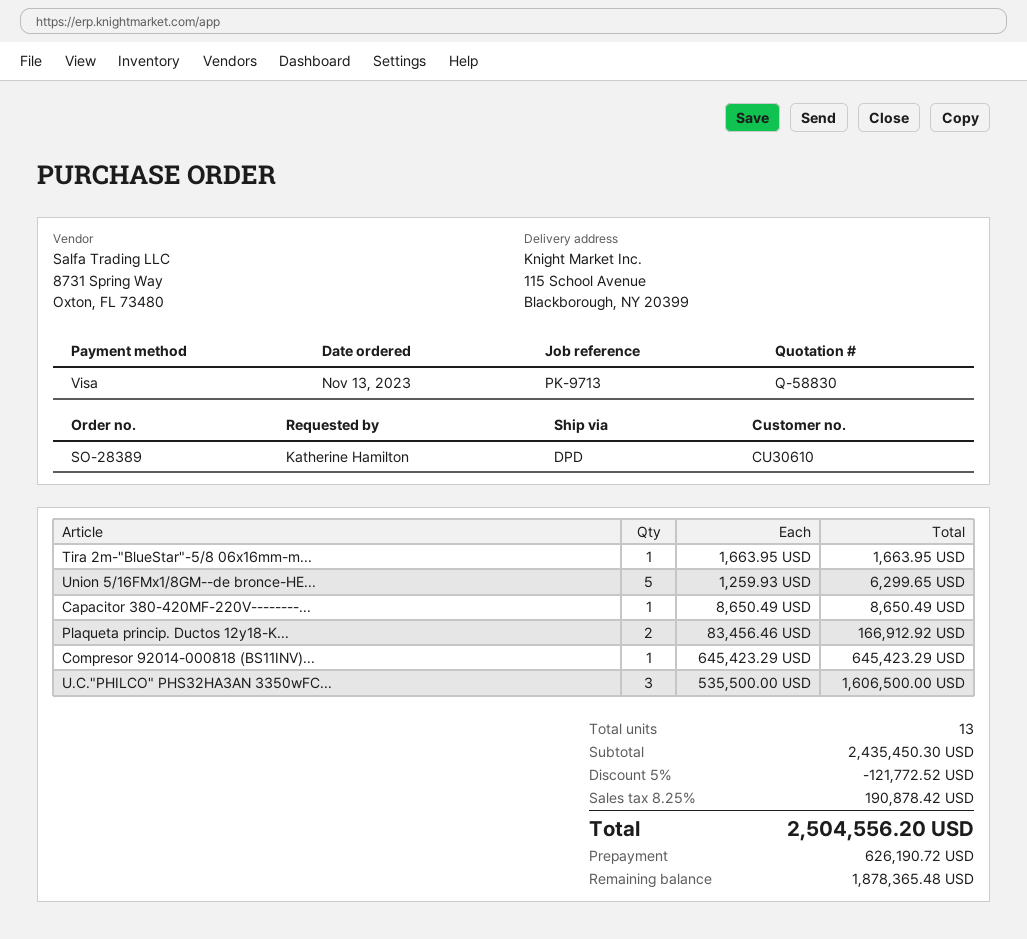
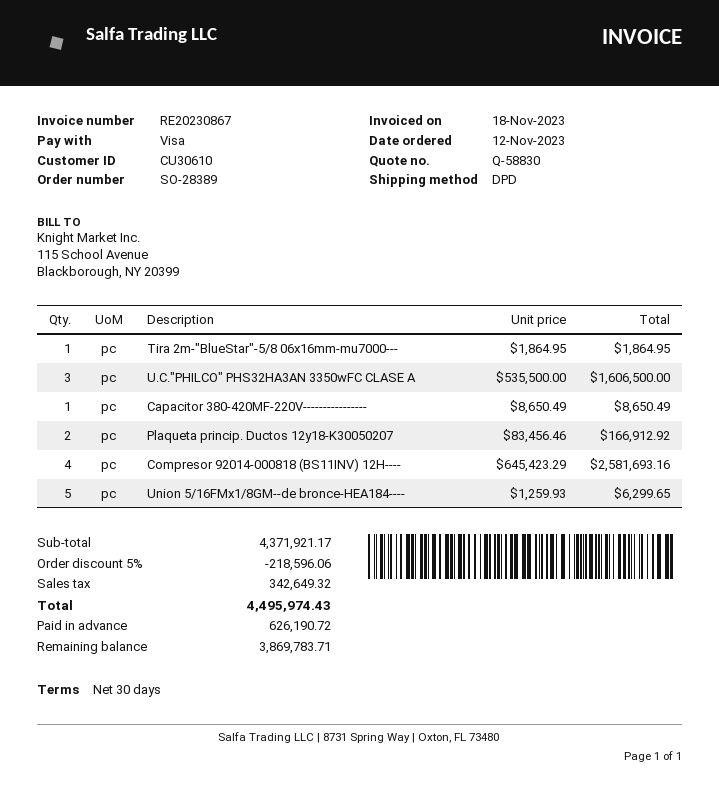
order date: 2023-11-13 -> 2023-11-12
Tira 2m-"BlueStar"-5/8 06x16mm-m...: 1 x 1663.95 = 1663.95 -> 1 x 1864.95 = 1864.95
Compresor 92014-000818 (BS11INV)...: 1 x 645423.29 = 645423.29 -> 4 x 645423.29 = 2581693.16
subtotal: 2435450.30 -> 4371921.17
discount: 5% = 121772.52 -> 5% = 218596.06
tax: 190878.42 -> 342649.32
total: 2504556.20 -> 4495974.43
balance: 1878365.48 -> 3869783.71

